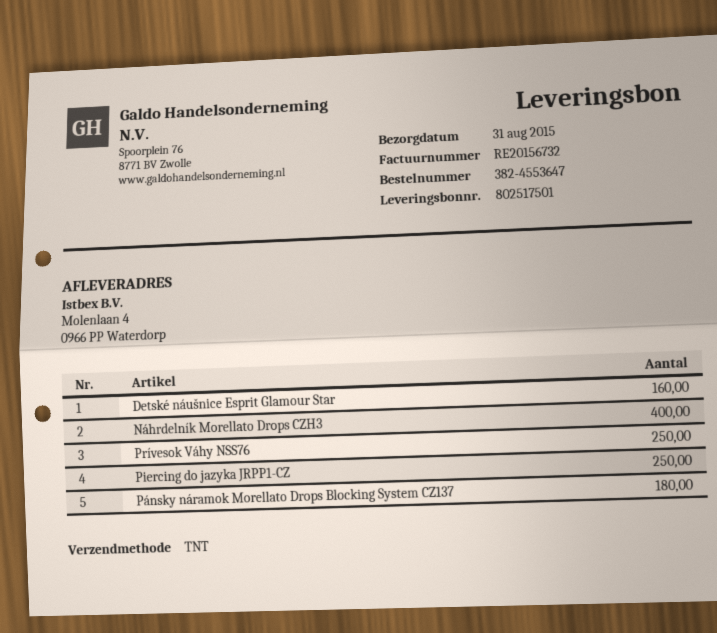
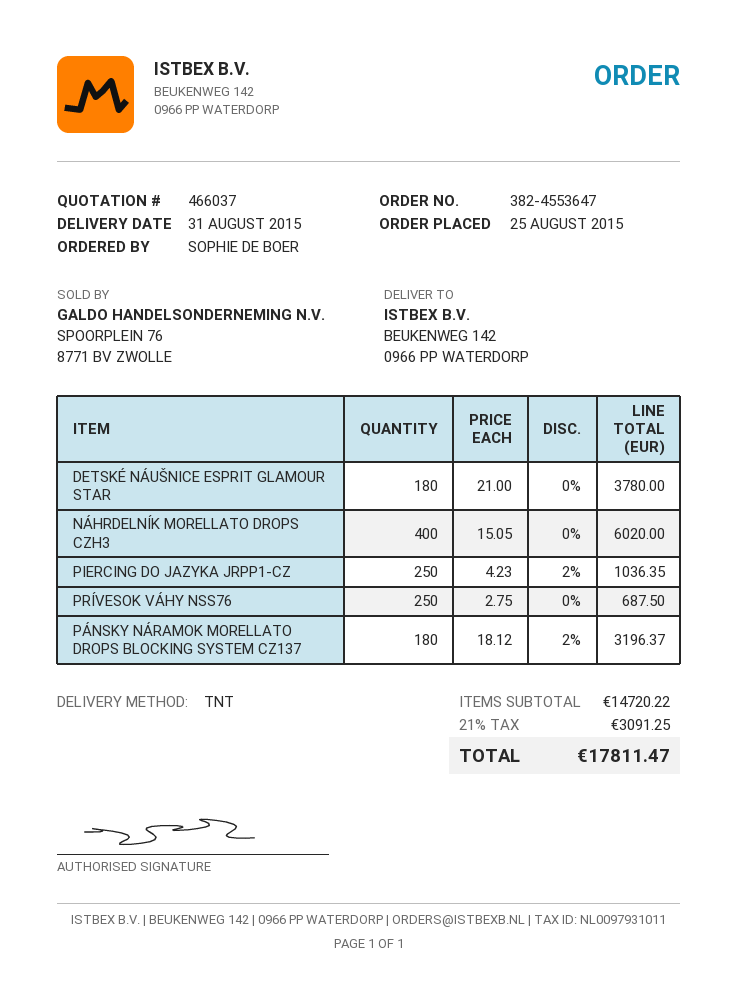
ship to: Molenlaan 4, 0966 PP Waterdorp -> BEUKENWEG 142, 0966 PP WATERDORP
Detské náušnice Esprit Glamour Star: 160 -> 180

